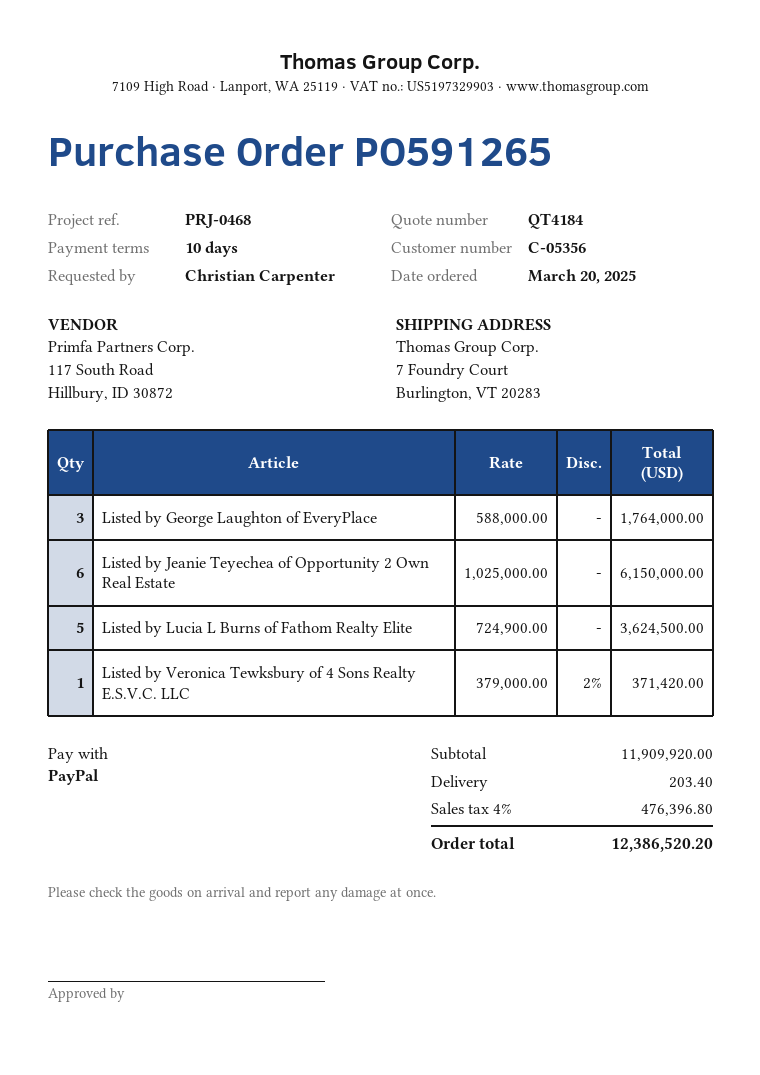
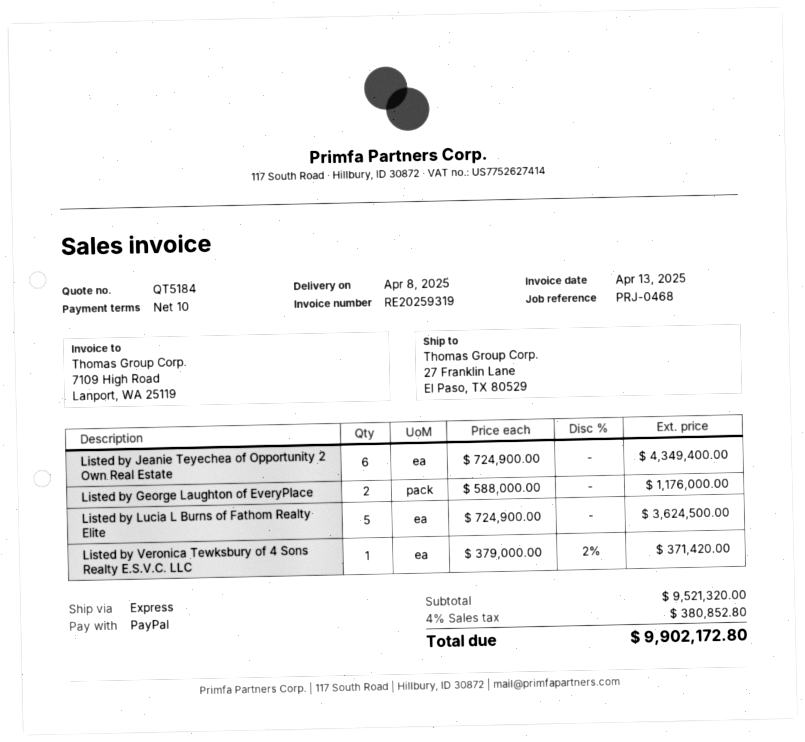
quote number: QT4184 -> QT5184
ship to: 7 Foundry Court, Burlington, VT 20283 -> 27 Franklin Lane, El Paso, TX 80529
Listed by George Laughton of EveryPlace: 3 x 588000.00 = 1764000.00 -> 2 x 588000.00 = 1176000.00
Listed by Jeanie Teyechea of Opportunity 2 Own Real Estate: 6 x 1025000.00 = 6150000.00 -> 6 x 724900.00 = 4349400.00
subtotal: 11909920.00 -> 9521320.00
shipping: 203.40 -> none
tax: 4% = 476396.80 -> 4% = 380852.80
total: 12386520.20 -> 9902172.80

